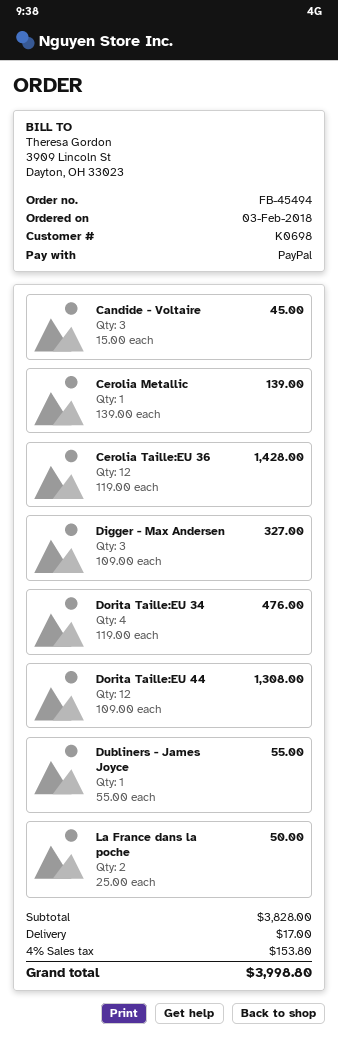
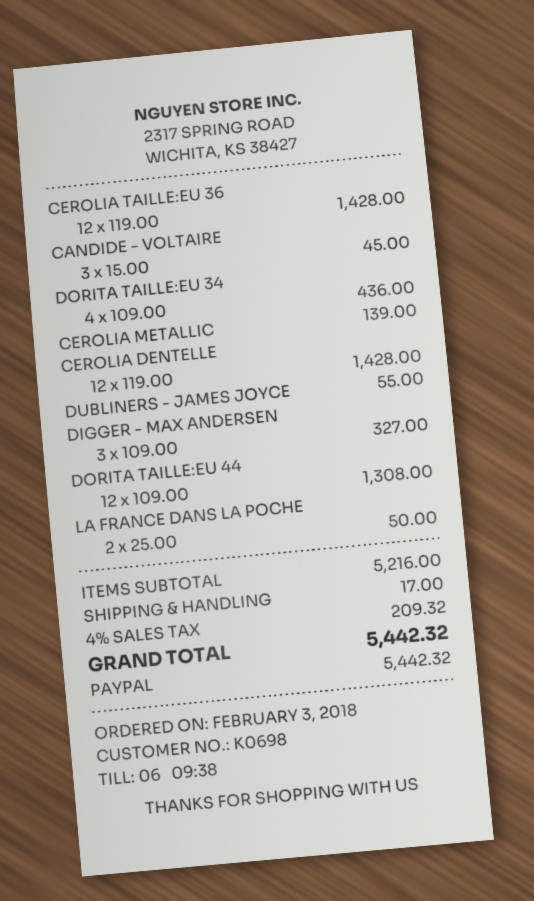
Dorita Taille:EU 34: 4 x 119.00 = 476.00 -> 4 x 109.00 = 436.00
CEROLIA DENTELLE: none -> 12 x 119.00 = 1428.00
subtotal: 3828.00 -> 5216.00
tax: 4% = 153.80 -> 4% = 209.32
total: 3998.80 -> 5442.32

